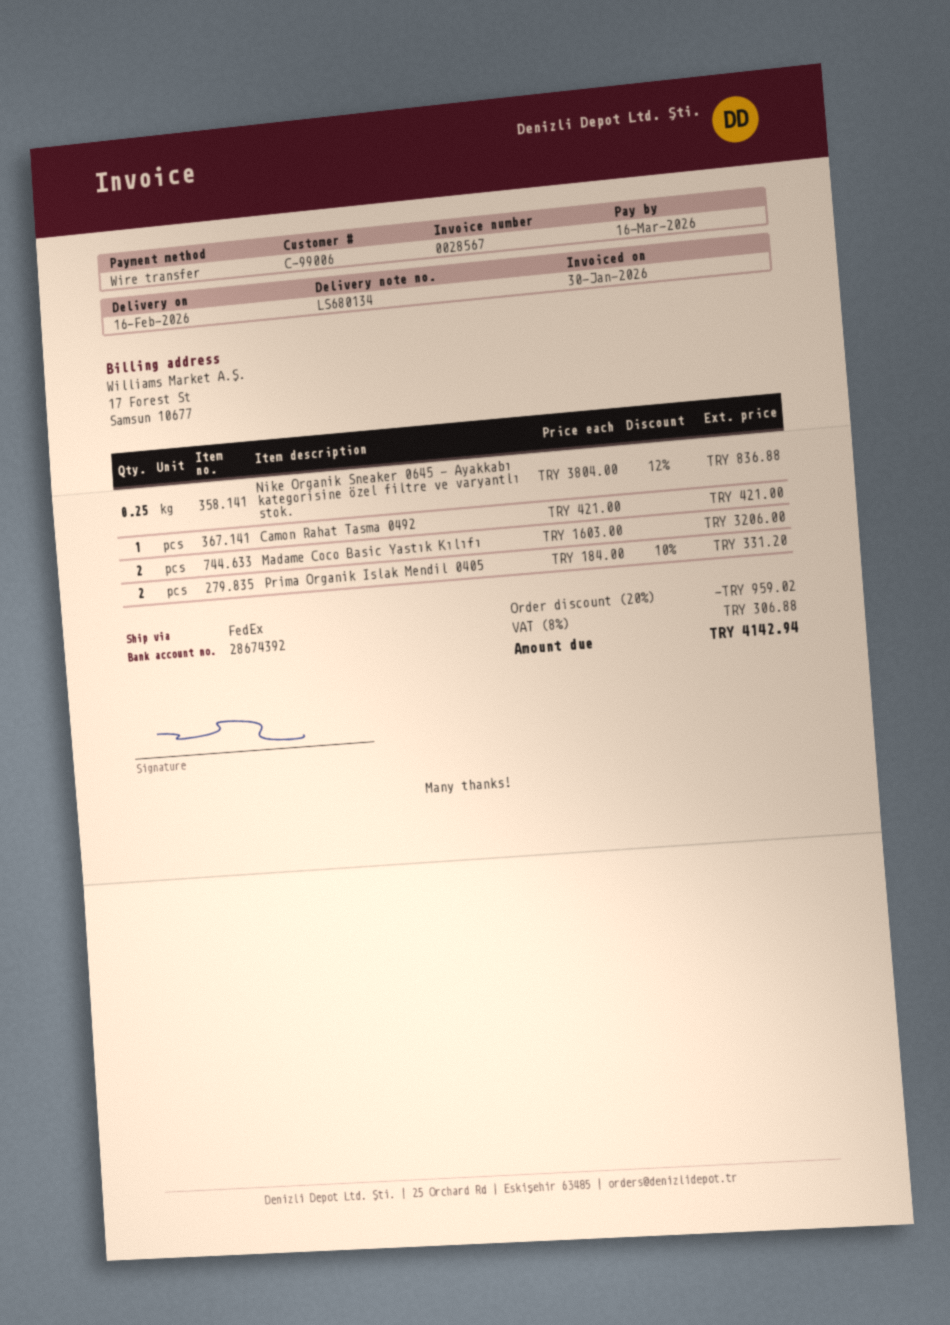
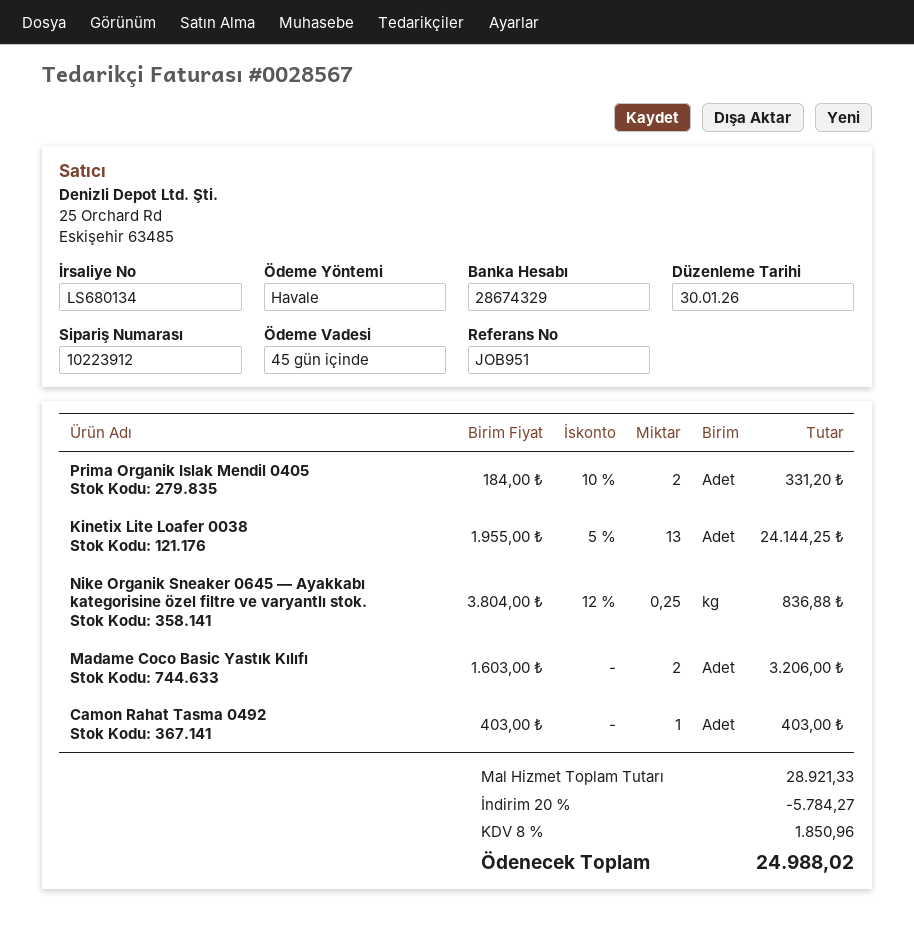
bank account: 28674392 -> 28674329
Camon Rahat Tasma 0492: 1 x 421.00 = 421.00 -> 1 x 403.00 = 403.00
Kinetix Lite Loafer 0038: none -> 13 x 1955.00 - 5% = 24144.25
discount: 20% = 959.02 -> 20% = 5784.27
tax: 8% = 306.88 -> 8% = 1850.96
total: 4142.94 -> 24988.02

